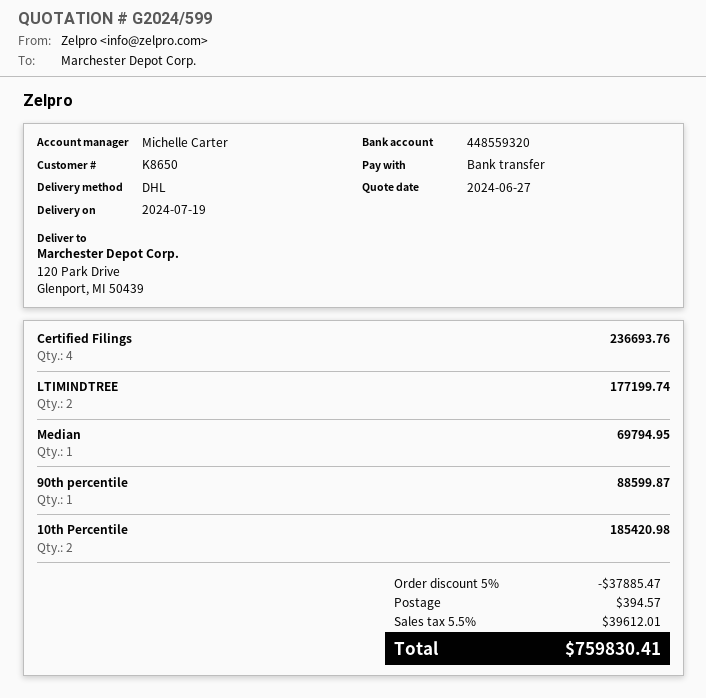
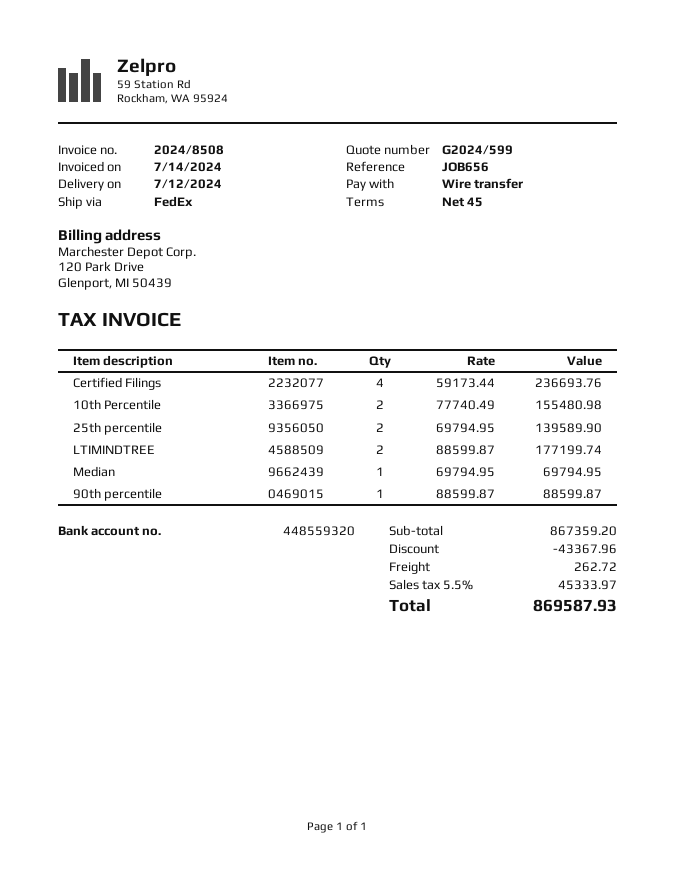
delivery date: 2024-07-19 -> 2024-07-12
shipping method: DHL -> FedEx
10th Percentile: 2 for 185420.98 -> 2 for 155480.98
25th percentile: none -> 2 for 139589.90
discount: 37885.47 -> 43367.96
shipping: 394.57 -> 262.72
tax: 5.5% = 39612.01 -> 5.5% = 45333.97
total: 759830.41 -> 869587.93

